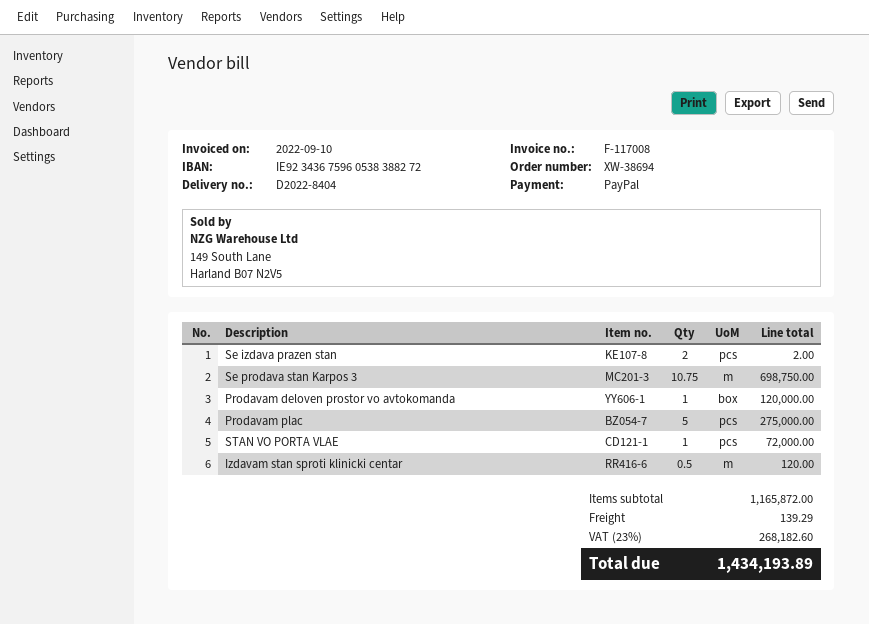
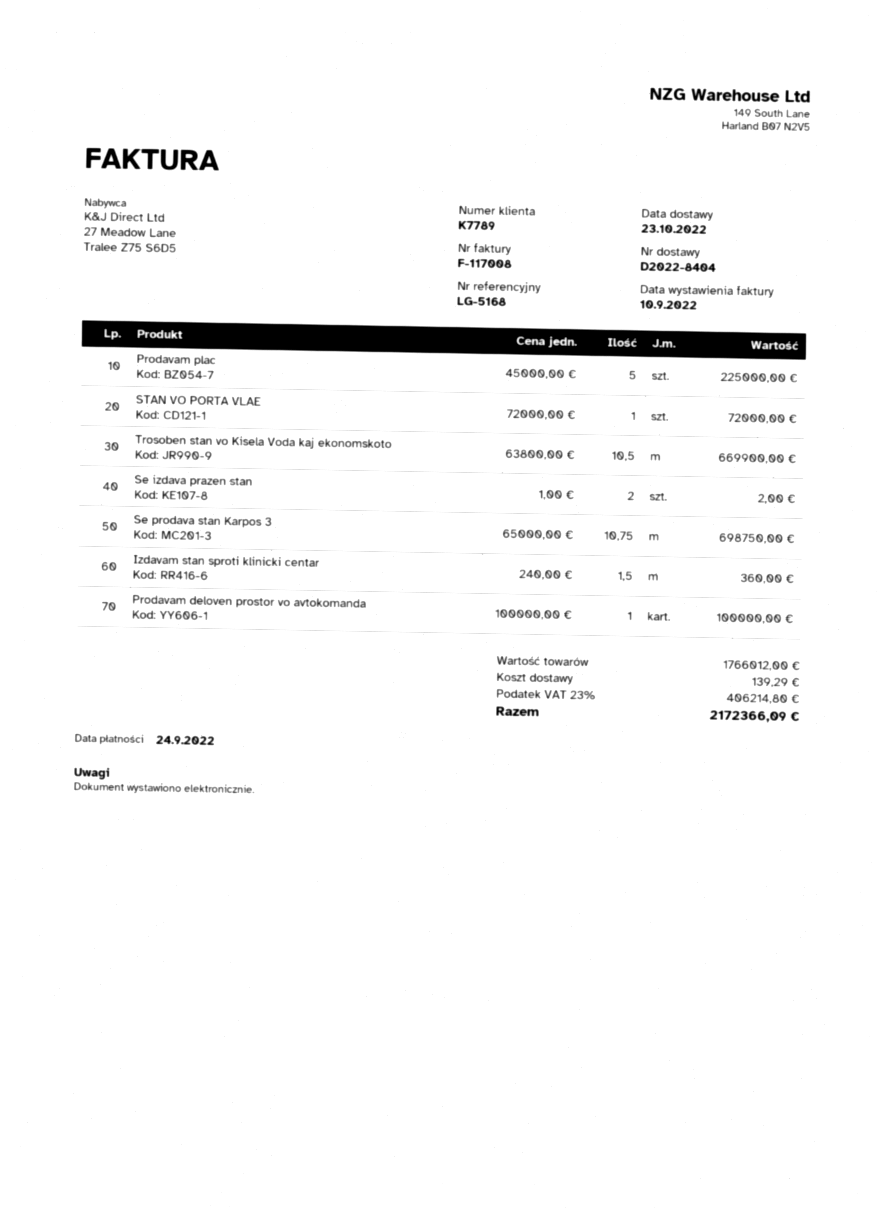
Prodavam deloven prostor vo avtokomanda: 1 for 120000.00 -> 1 for 100000.00
Prodavam plac: 5 for 275000.00 -> 5 for 225000.00
Izdavam stan sproti klinicki centar: 0.5 for 120.00 -> 1.5 for 360.00
Trosoben stan vo Kisela Voda kaj ekonomskoto: none -> 10.5 for 669900.00
subtotal: 1165872.00 -> 1766012.00
tax: 23% = 268182.60 -> 23% = 406214.80
total: 1434193.89 -> 2172366.09

